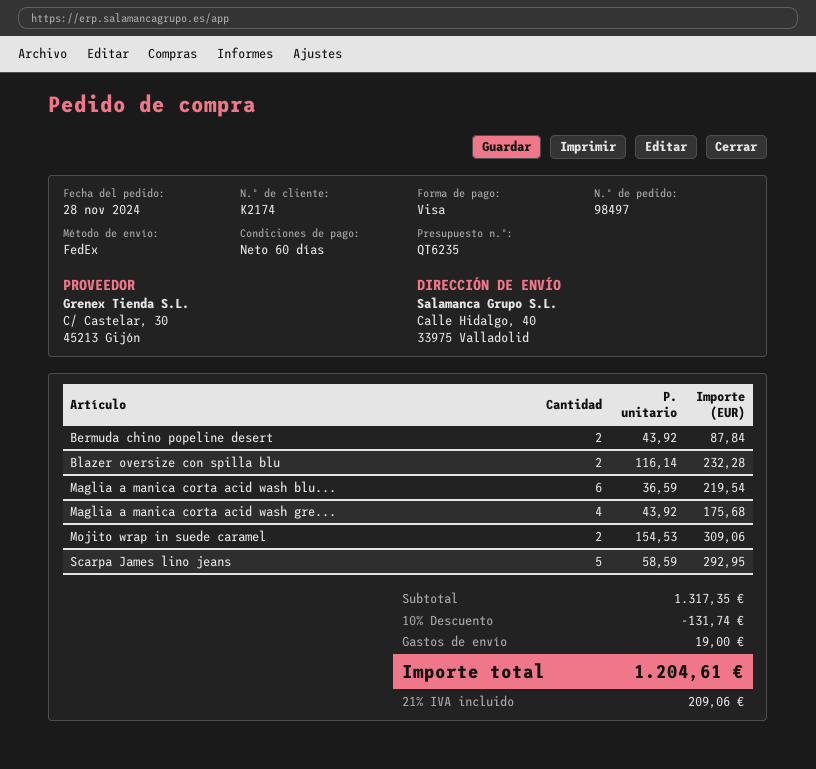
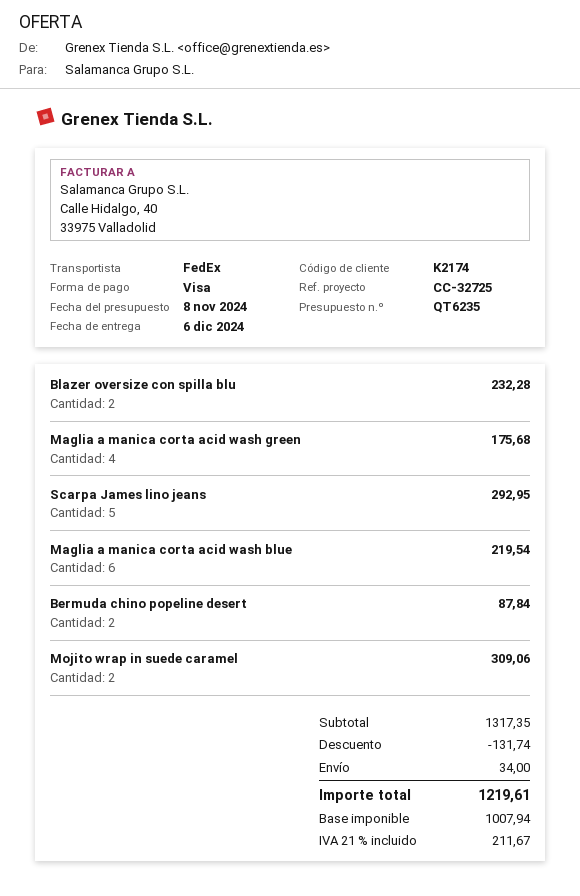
shipping: 19.00 -> 34.00
tax: 21% = 209.06 -> 21% = 211.67
total: 1204.61 -> 1219.61

